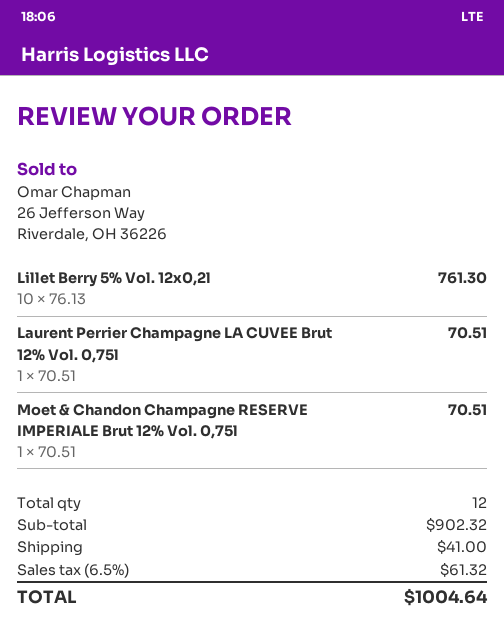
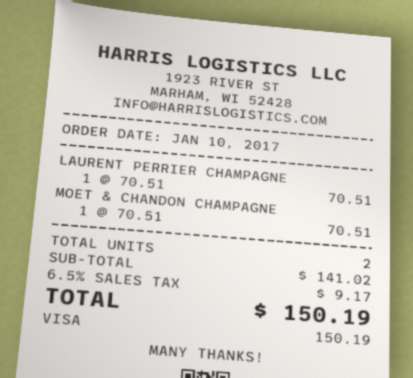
Lillet Berry 5% Vol. 12x0,2l: 10 x 76.13 = 761.30 -> none
total quantity: 12 -> 2
subtotal: 902.32 -> 141.02
shipping: 41.00 -> none
tax: 6.5% = 61.32 -> 6.5% = 9.17
total: 1004.64 -> 150.19

